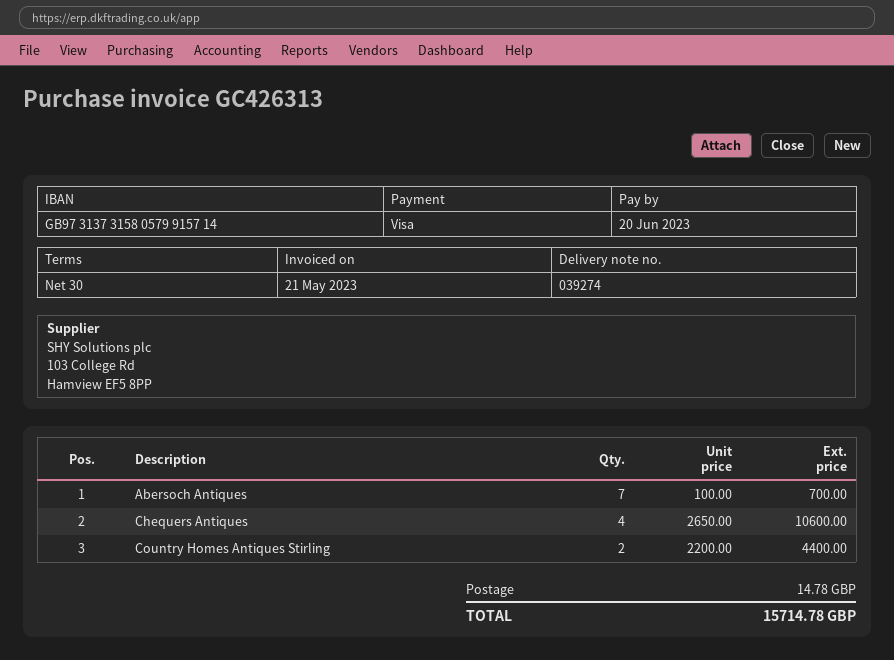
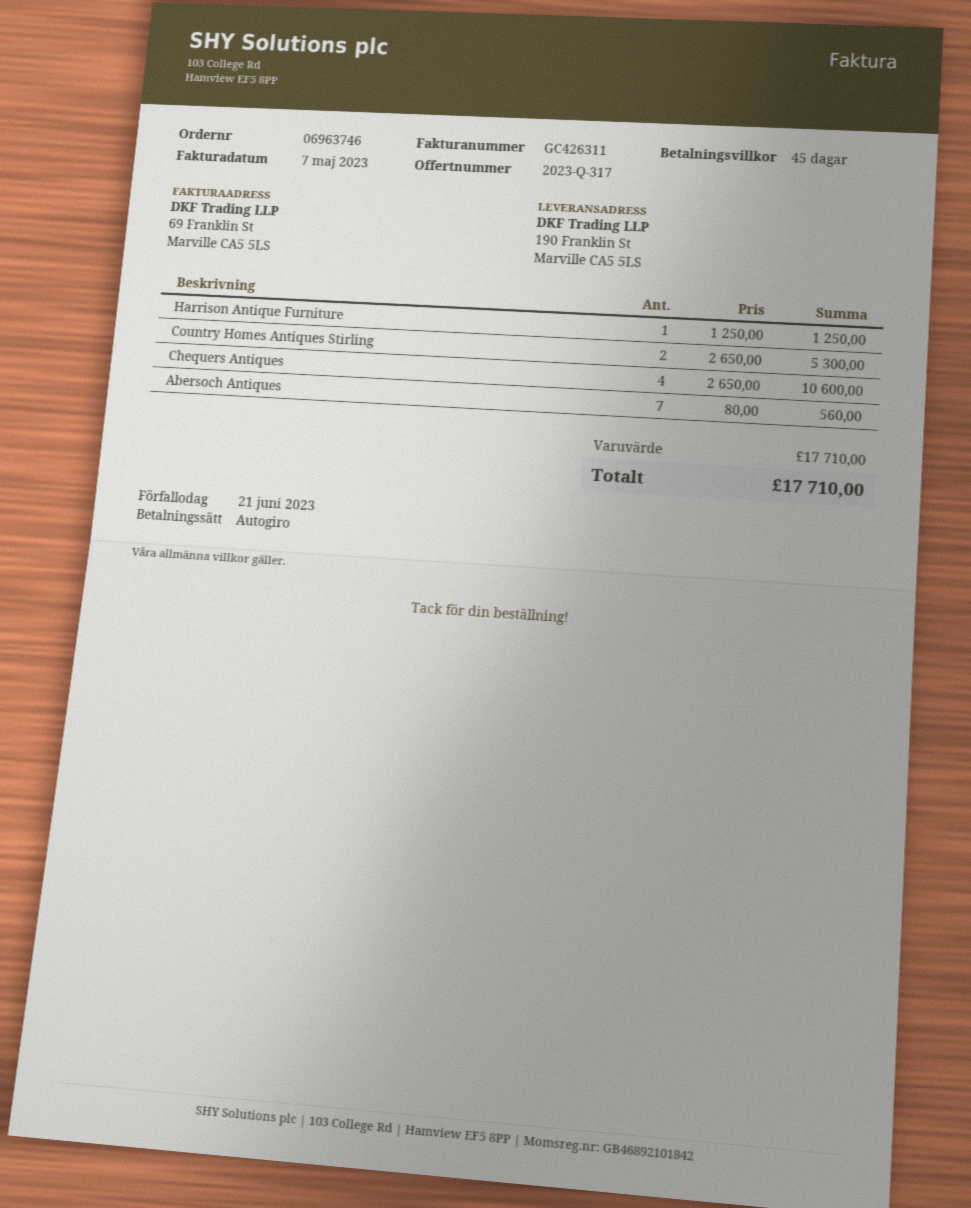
invoice number: GC426313 -> GC426311
invoice date: 2023-05-21 -> 2023-05-07
payment terms: 30 days -> 45 days
due date: 2023-06-20 -> 2023-06-21
payment method: Visa -> direct debit
Abersoch Antiques: 7 x 100.00 = 700.00 -> 7 x 80.00 = 560.00
Country Homes Antiques Stirling: 2 x 2200.00 = 4400.00 -> 2 x 2650.00 = 5300.00
Harrison Antique Furniture: none -> 1 x 1250.00 = 1250.00
shipping: 14.78 -> none
total: 15714.78 -> 17710.00

